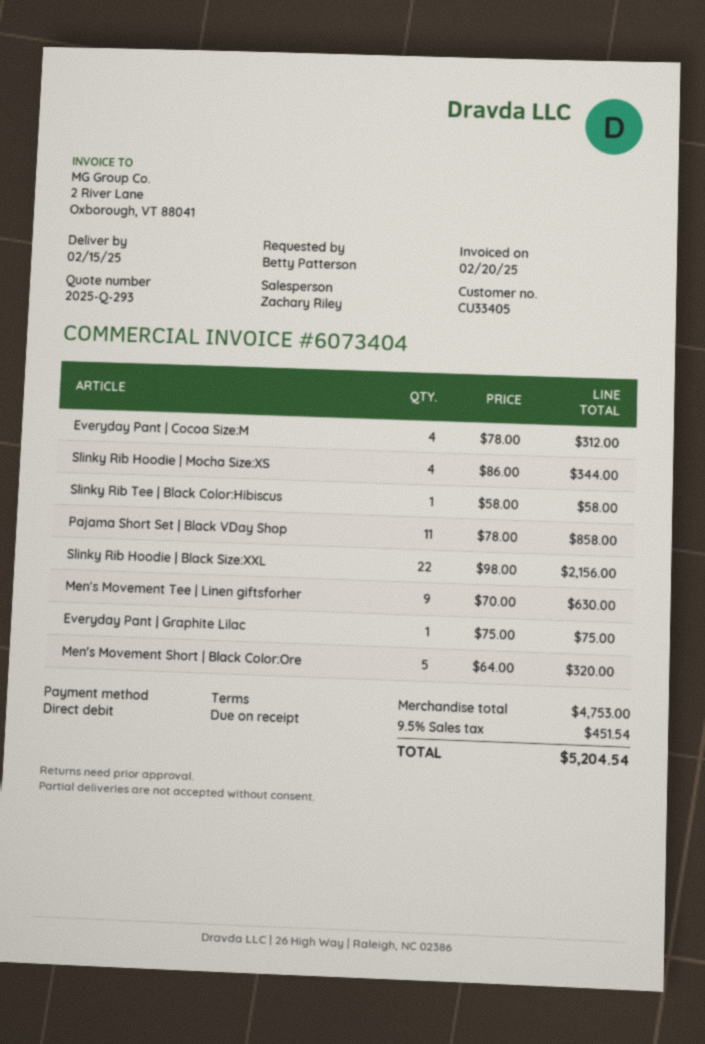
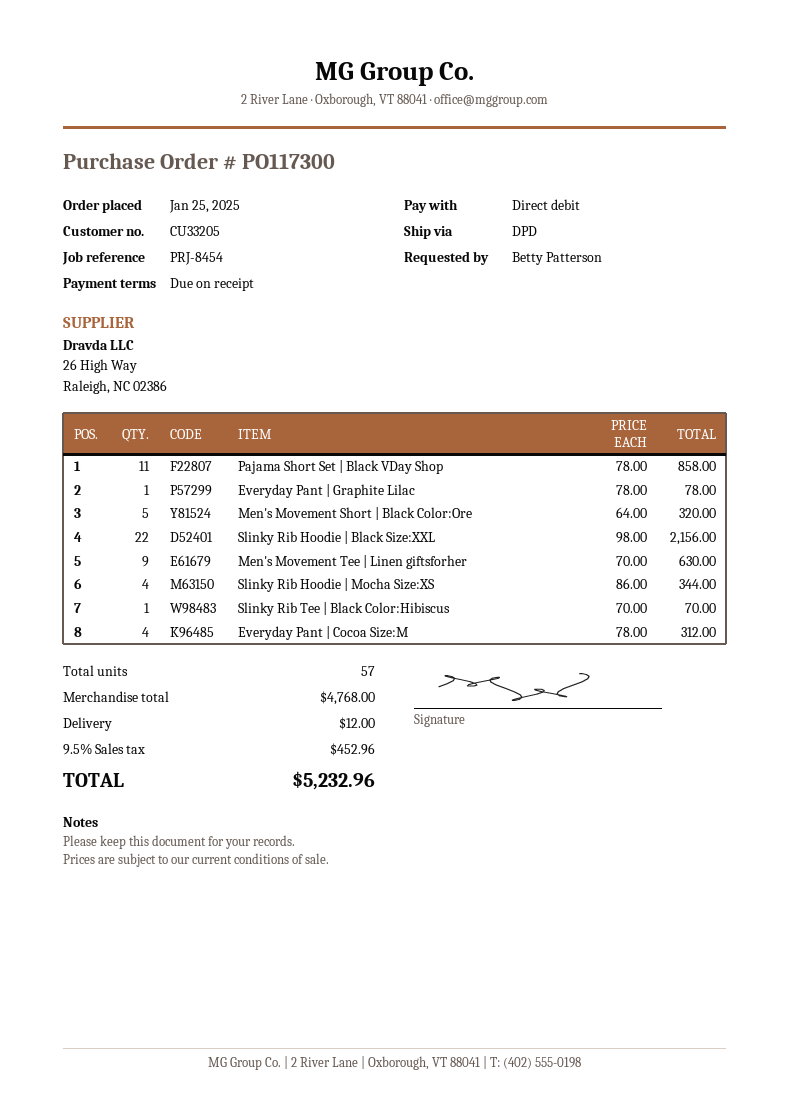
customer number: CU33405 -> CU33205
Slinky Rib Tee | Black Color:Hibiscus: 1 x 58.00 = 58.00 -> 1 x 70.00 = 70.00
Everyday Pant | Graphite Lilac: 1 x 75.00 = 75.00 -> 1 x 78.00 = 78.00
subtotal: 4753.00 -> 4768.00
shipping: none -> 12.00
tax: 9.5% = 451.54 -> 9.5% = 452.96
total: 5204.54 -> 5232.96

